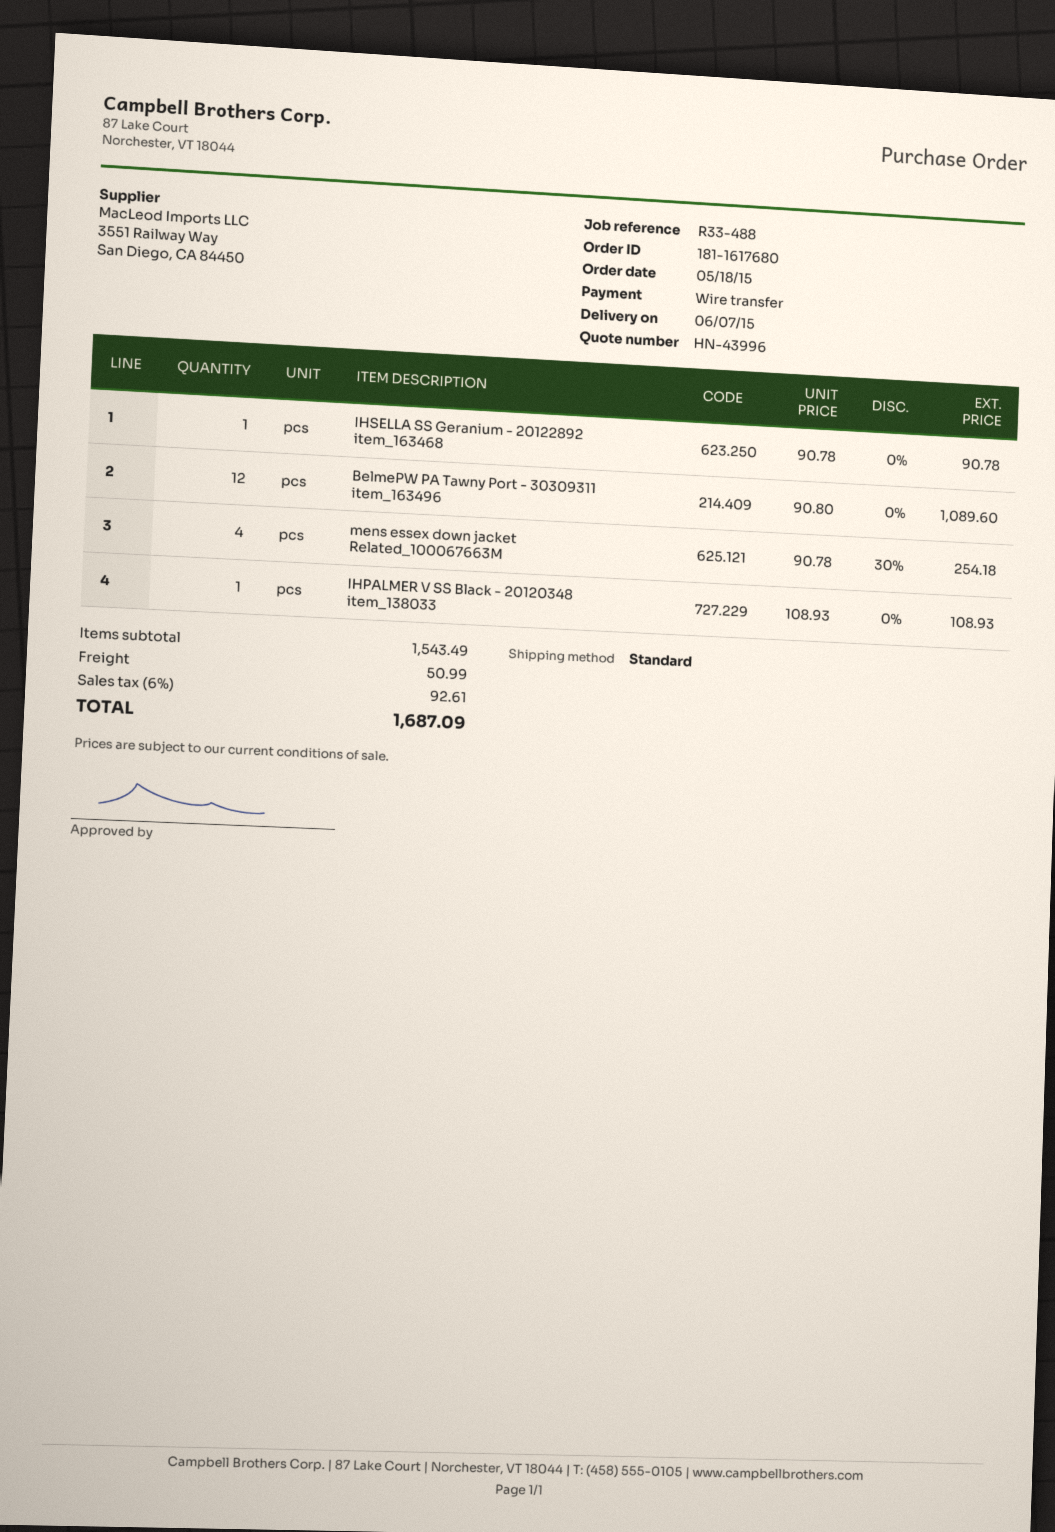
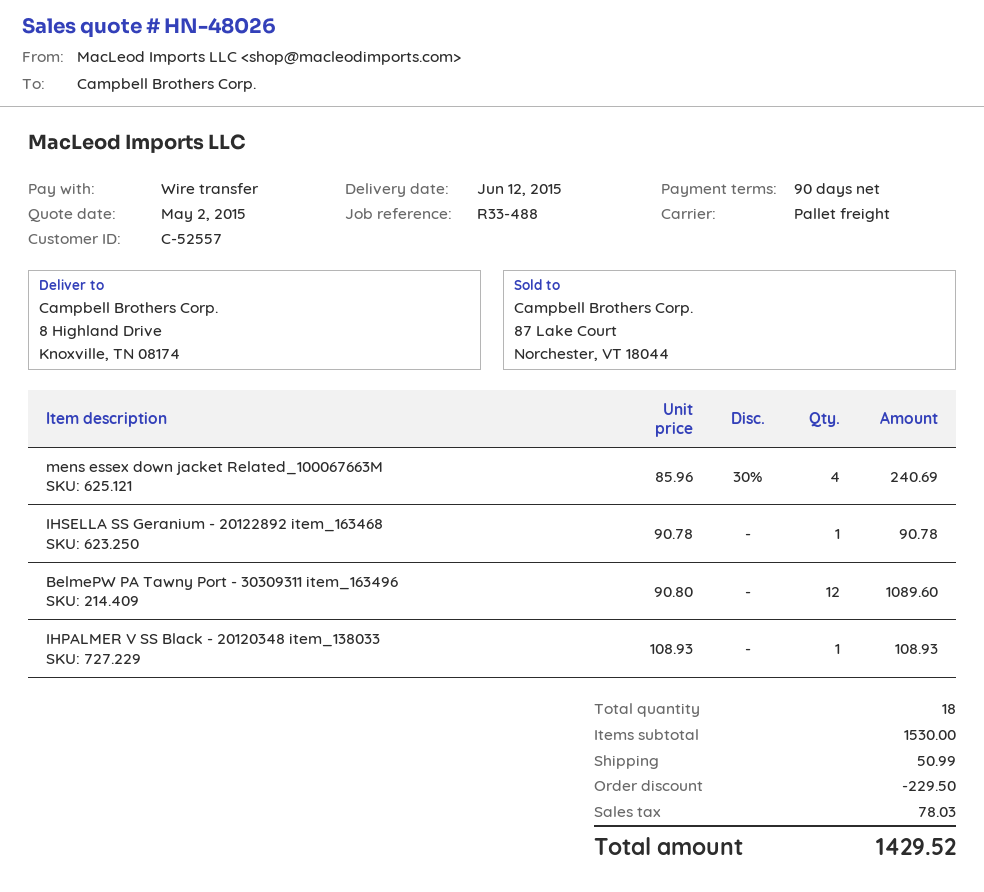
quote number: HN-43996 -> HN-48026
delivery date: 2015-06-07 -> 2015-06-12
shipping method: standard -> pallet freight
mens essex down jacket Related_100067663M: 4 x 90.78 - 30% = 254.18 -> 4 x 85.96 - 30% = 240.69
subtotal: 1543.49 -> 1530.00
discount: none -> 229.50
tax: 92.61 -> 78.03
total: 1687.09 -> 1429.52

